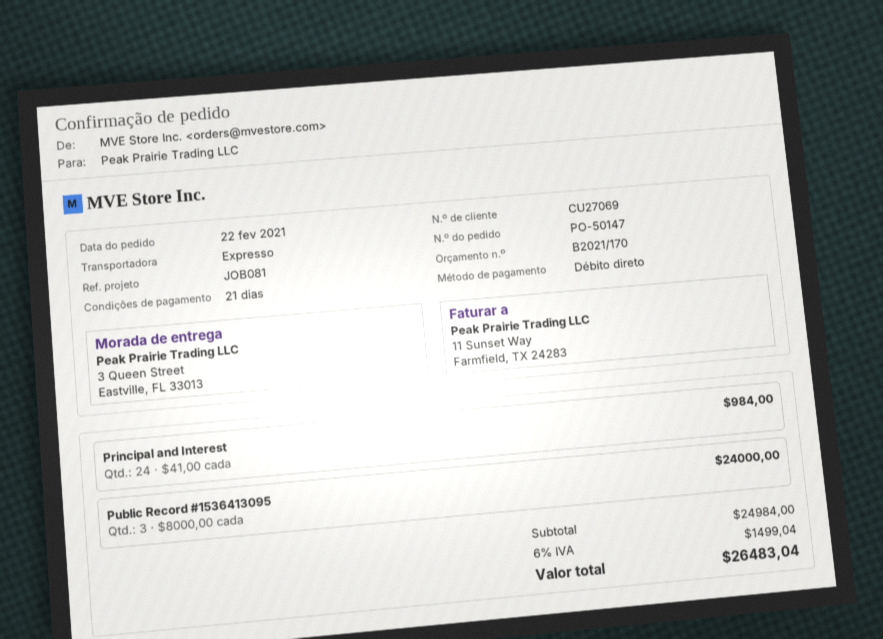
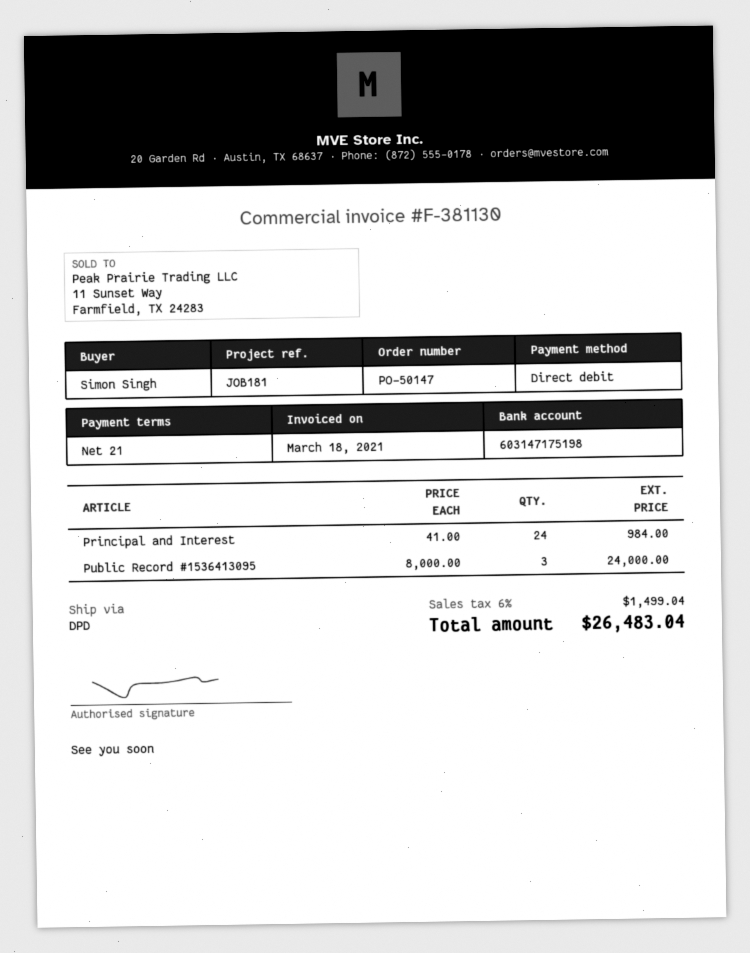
reference: JOB081 -> JOB181
shipping method: express -> DPD

